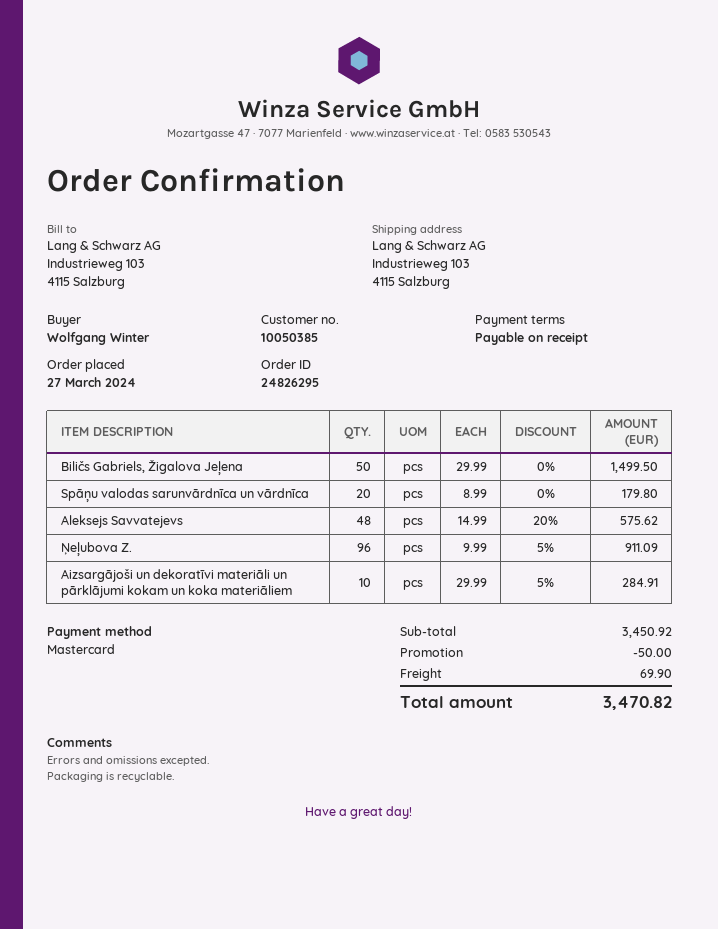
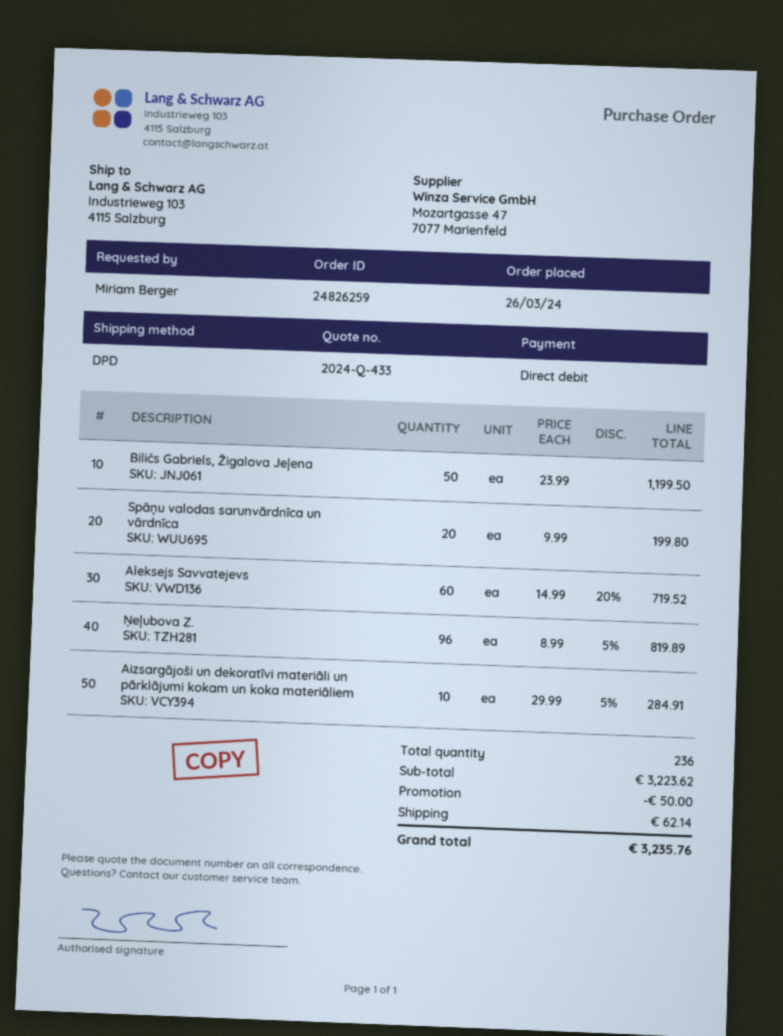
order number: 24826295 -> 24826259
order date: 2024-03-27 -> 2024-03-26
ordered by: Wolfgang Winter -> Miriam Berger
payment method: Mastercard -> direct debit
Biličs Gabriels, Žigalova Jeļena: 50 x 29.99 = 1499.50 -> 50 x 23.99 = 1199.50
Spāņu valodas sarunvārdnīca un vārdnīca: 20 x 8.99 = 179.80 -> 20 x 9.99 = 199.80
Aleksejs Savvatejevs: 48 x 14.99 - 20% = 575.62 -> 60 x 14.99 - 20% = 719.52
Ņeļubova Z.: 96 x 9.99 - 5% = 911.09 -> 96 x 8.99 - 5% = 819.89
subtotal: 3450.92 -> 3223.62
shipping: 69.90 -> 62.14
total: 3470.82 -> 3235.76

